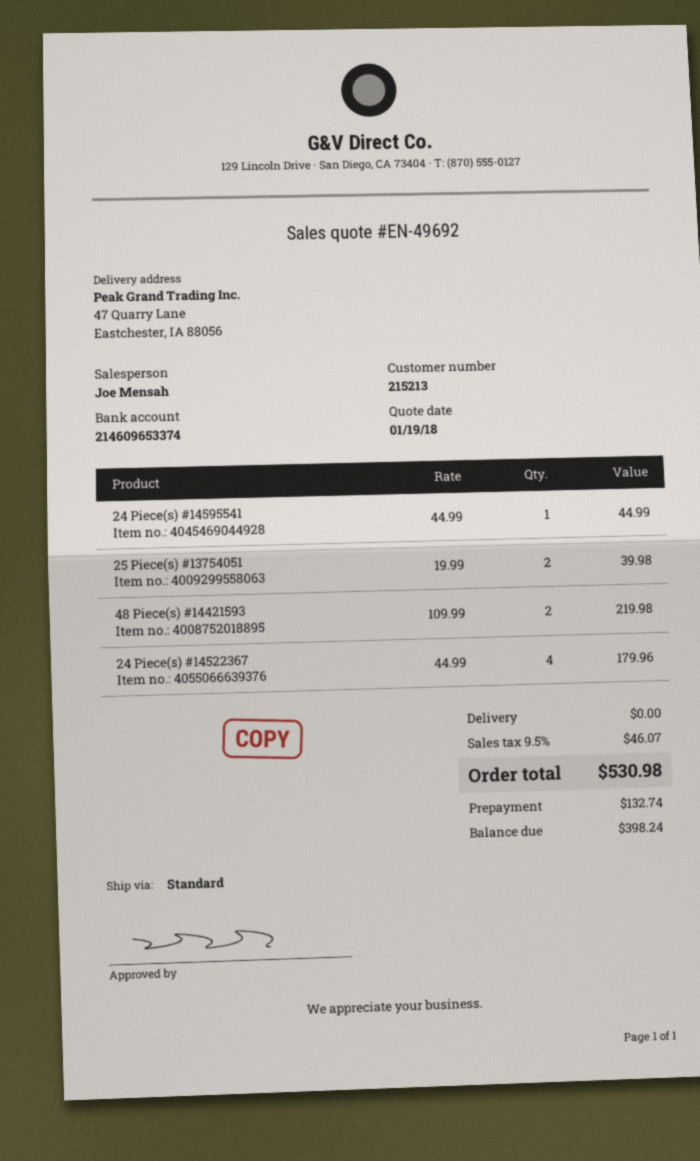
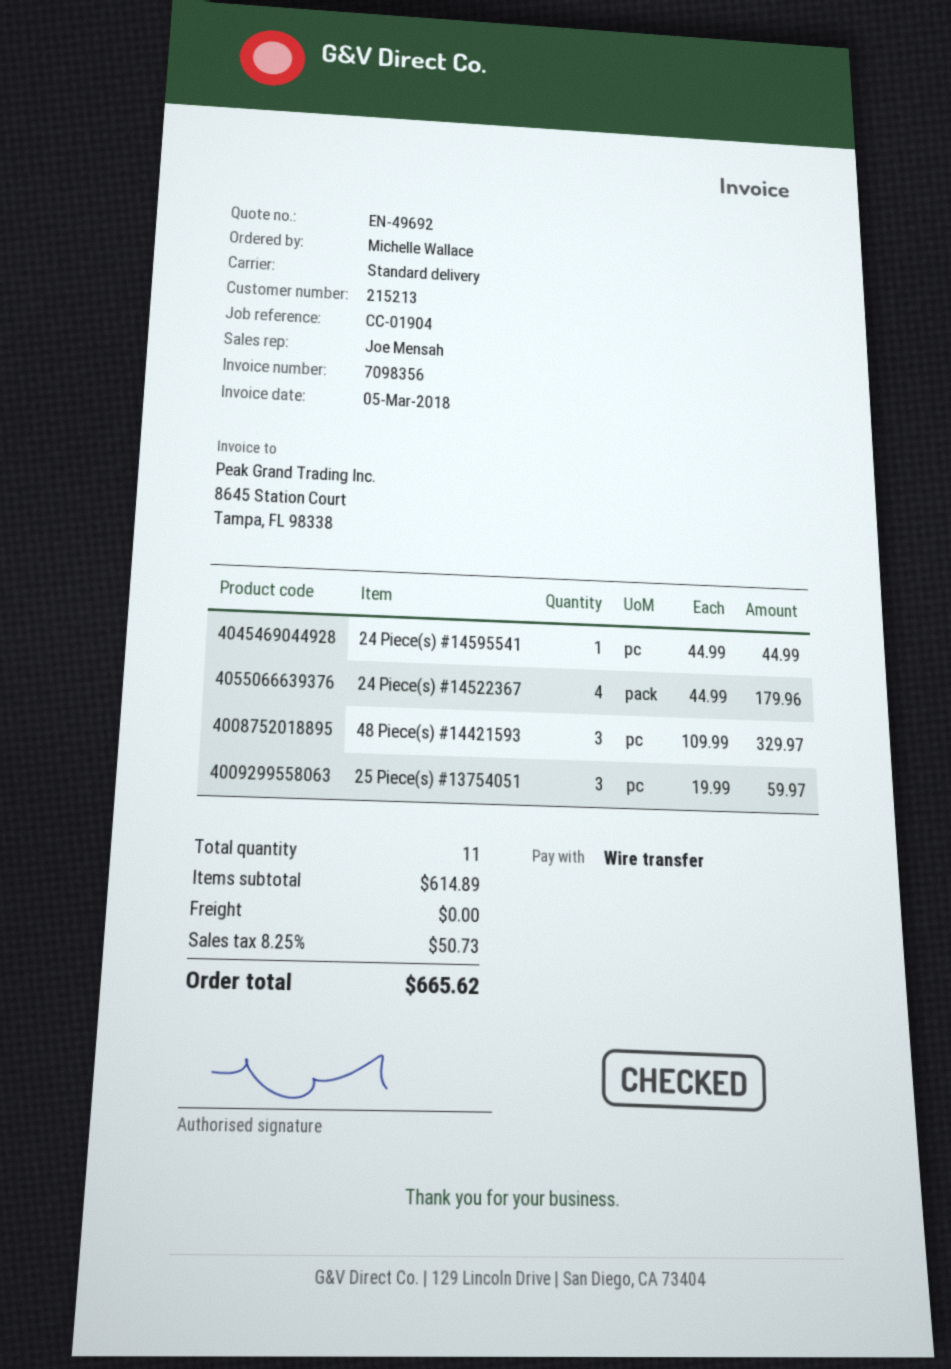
25 Piece(s) #13754051: 2 x 19.99 = 39.98 -> 3 x 19.99 = 59.97
48 Piece(s) #14421593: 2 x 109.99 = 219.98 -> 3 x 109.99 = 329.97
tax: 9.5% = 46.07 -> 8.25% = 50.73
total: 530.98 -> 665.62

